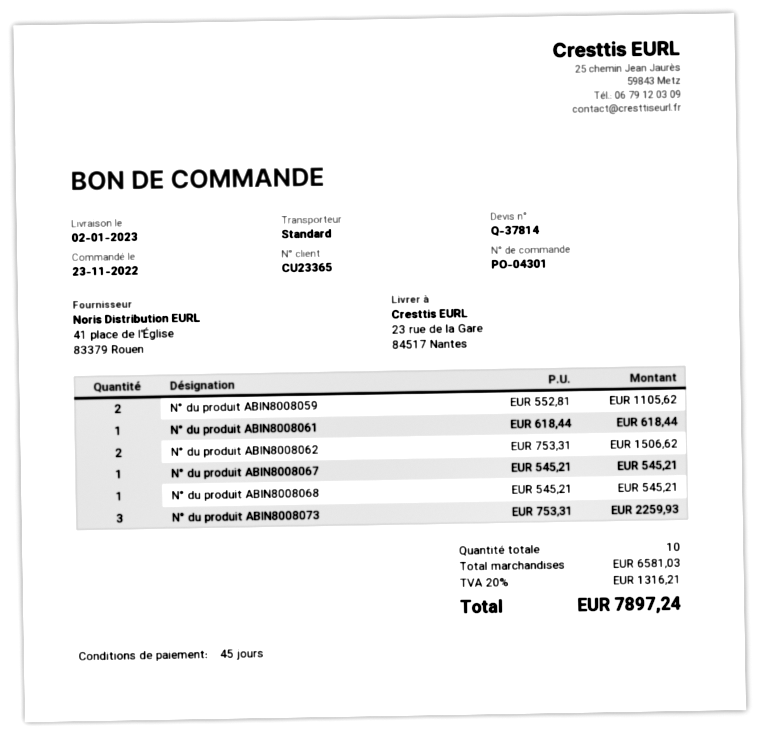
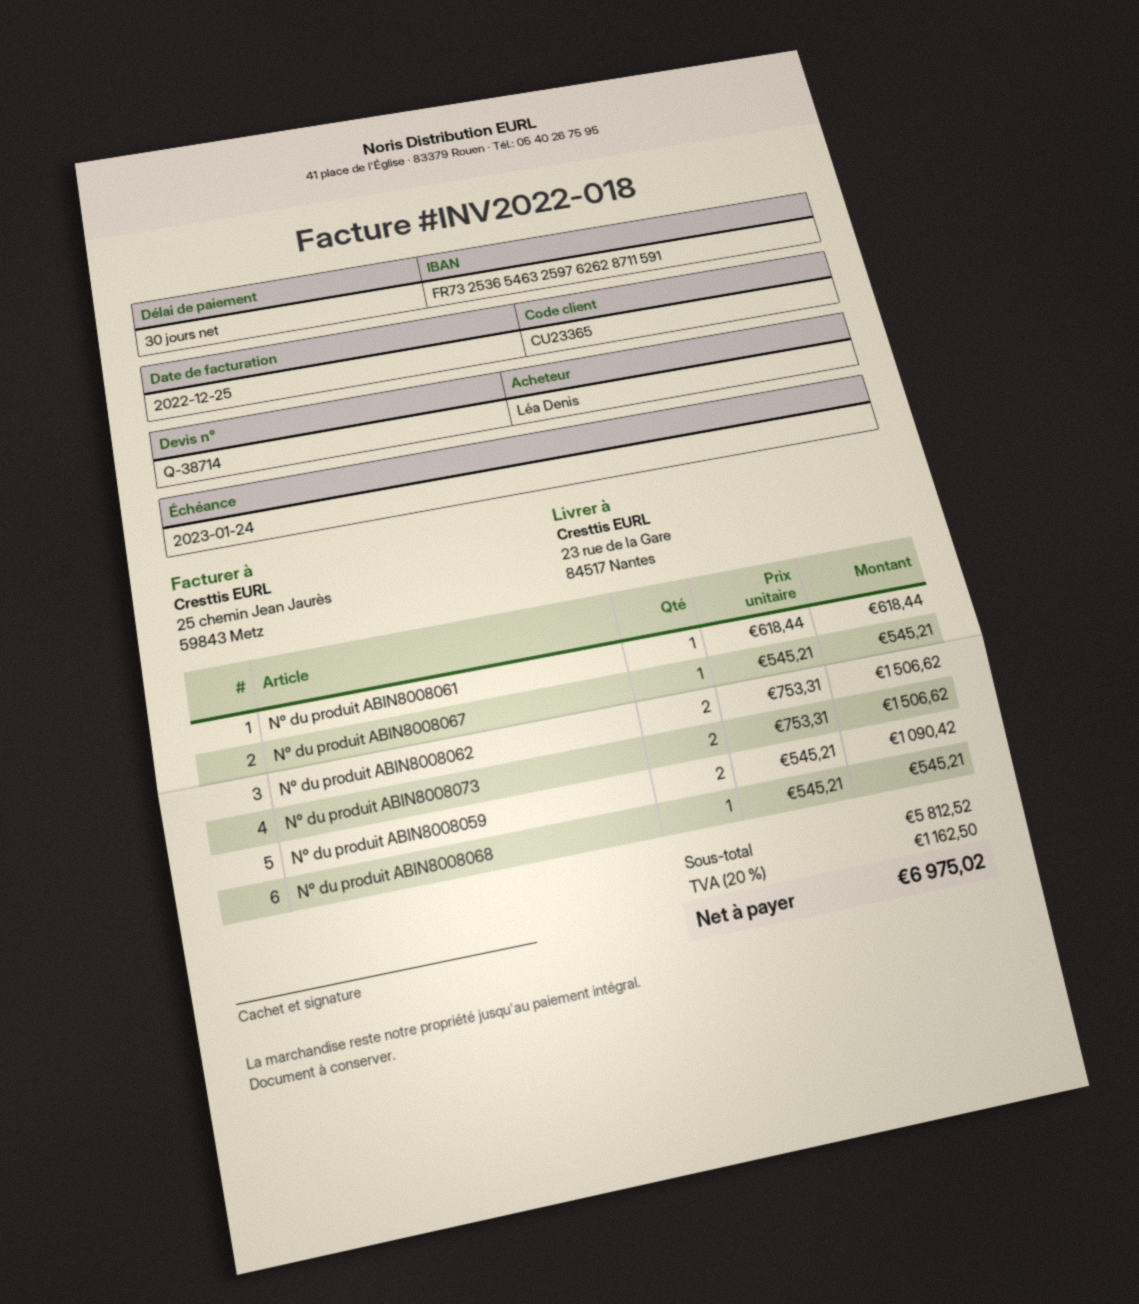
quote number: Q-37814 -> Q-38714
payment terms: 45 days -> 30 days
N° du produit ABIN8008059: 2 x 552.81 = 1105.62 -> 2 x 545.21 = 1090.42
N° du produit ABIN8008073: 3 x 753.31 = 2259.93 -> 2 x 753.31 = 1506.62
subtotal: 6581.03 -> 5812.52
tax: 20% = 1316.21 -> 20% = 1162.50
total: 7897.24 -> 6975.02

